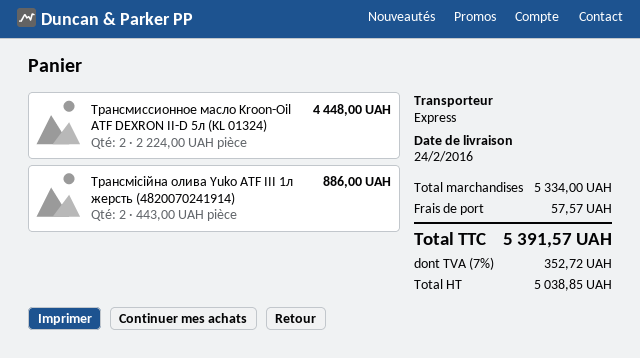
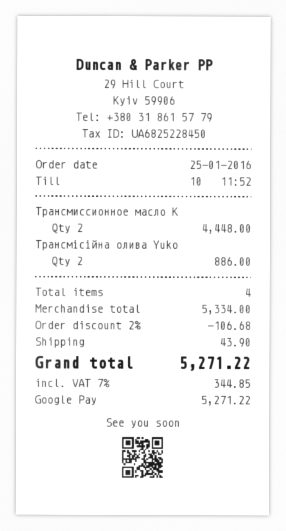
discount: none -> 2% = 106.68
shipping: 57.57 -> 43.90
tax: 7% = 352.72 -> 7% = 344.85
total: 5391.57 -> 5271.22

